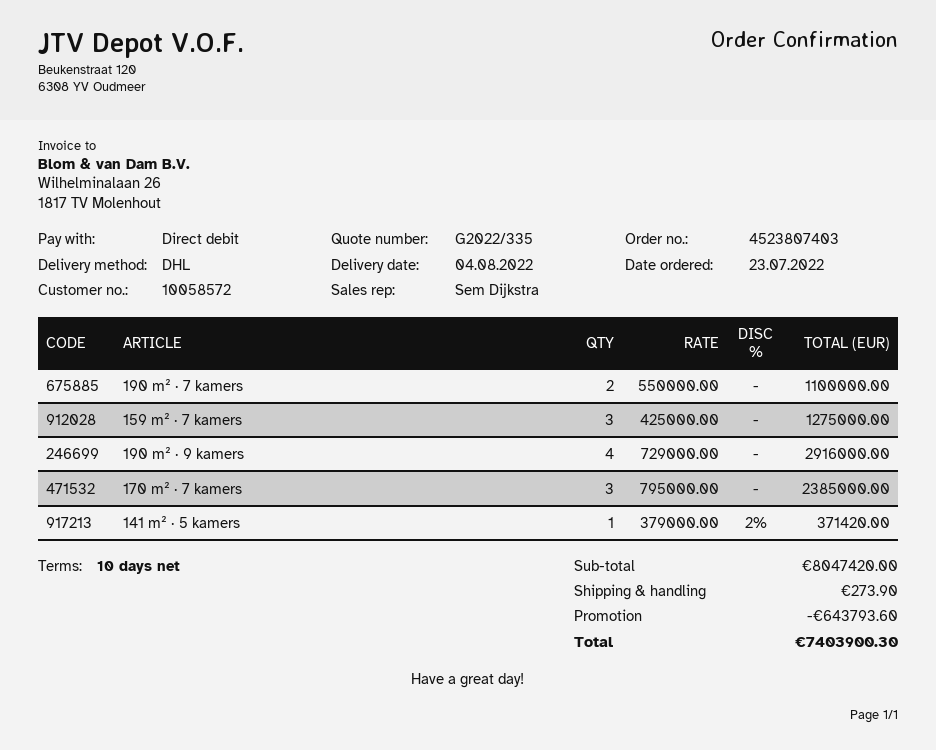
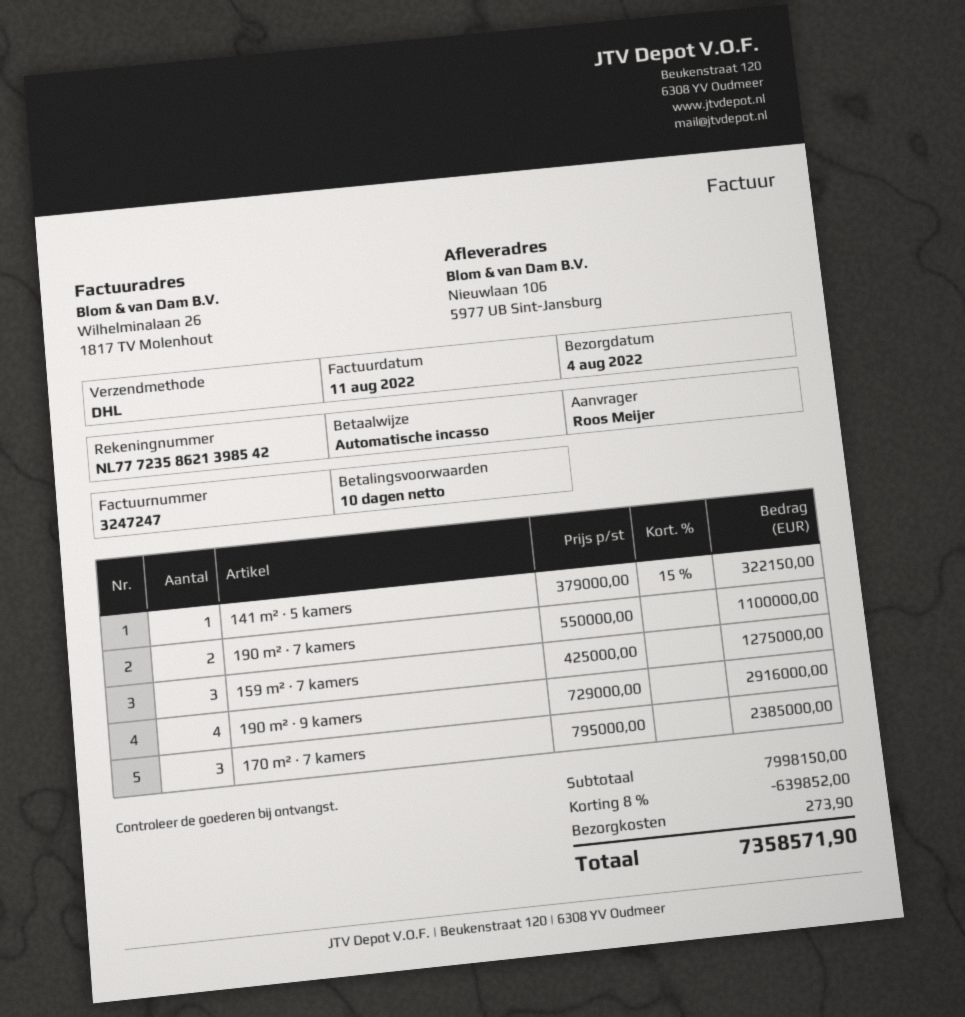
141 m² · 5 kamers: 1 x 379000.00 - 2% = 371420.00 -> 1 x 379000.00 - 15% = 322150.00
subtotal: 8047420.00 -> 7998150.00
discount: 643793.60 -> 639852.00
total: 7403900.30 -> 7358571.90

